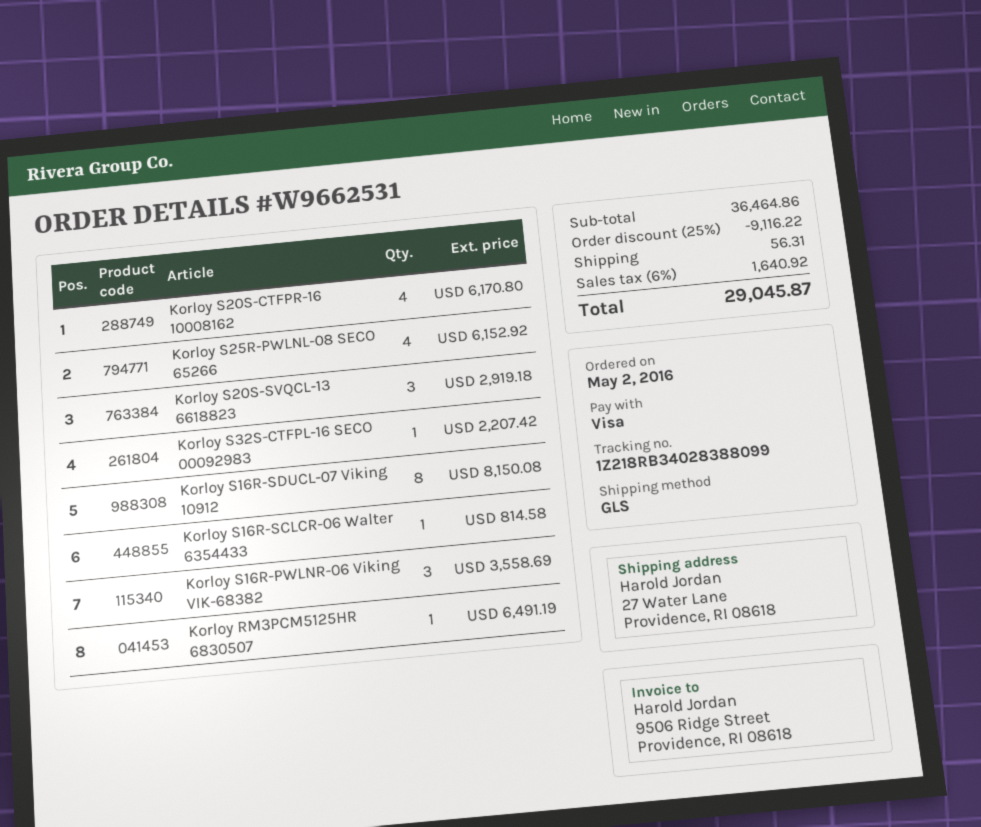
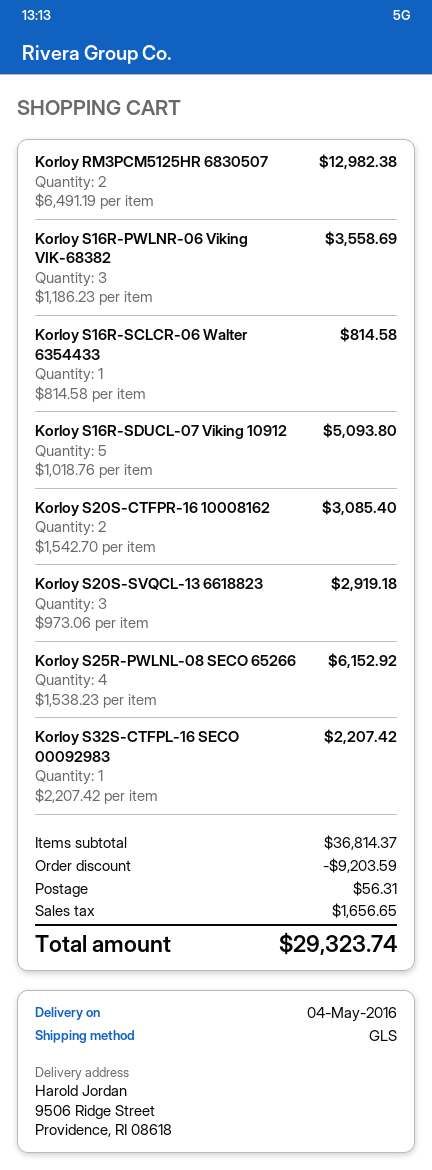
ship to: 27 Water Lane, Providence, RI 08618 -> 9506 Ridge Street, Providence, RI 08618
Korloy S20S-CTFPR-16 10008162: 4 for 6170.80 -> 2 for 3085.40
Korloy S16R-SDUCL-07 Viking 10912: 8 for 8150.08 -> 5 for 5093.80
Korloy RM3PCM5125HR 6830507: 1 for 6491.19 -> 2 for 12982.38
subtotal: 36464.86 -> 36814.37
discount: 9116.22 -> 9203.59
tax: 1640.92 -> 1656.65
total: 29045.87 -> 29323.74

